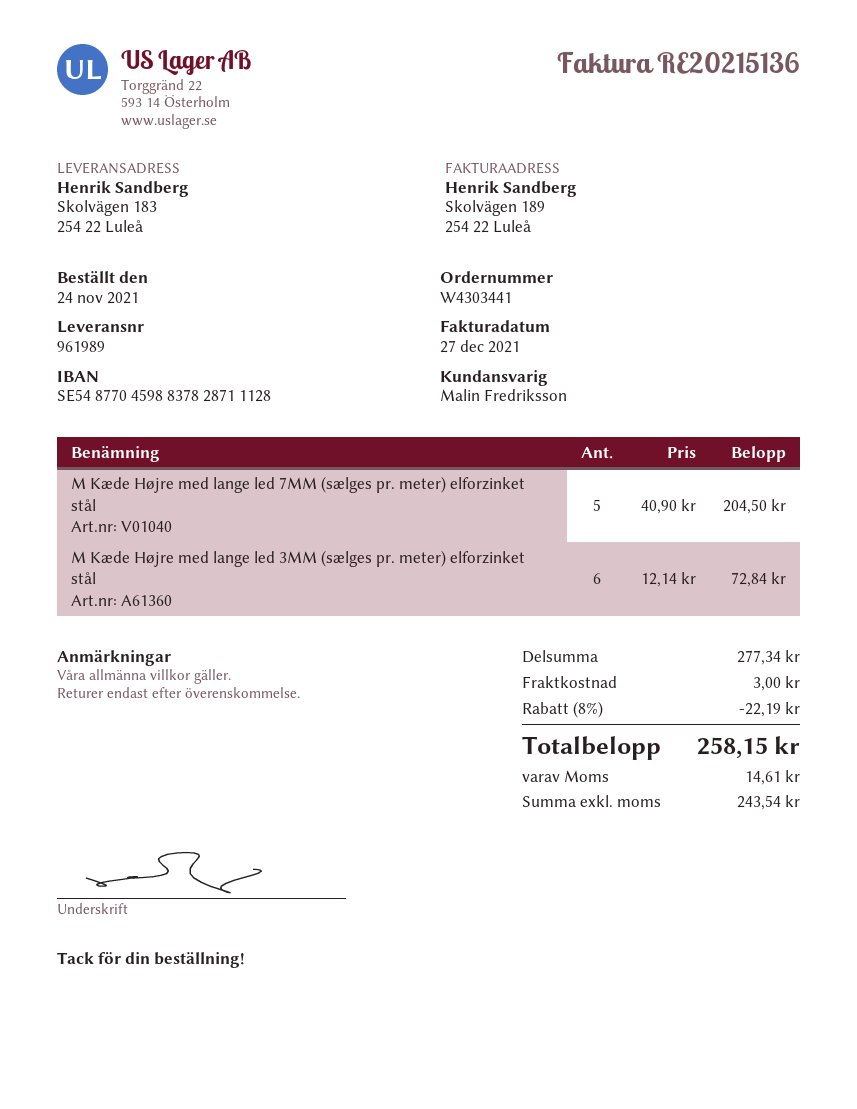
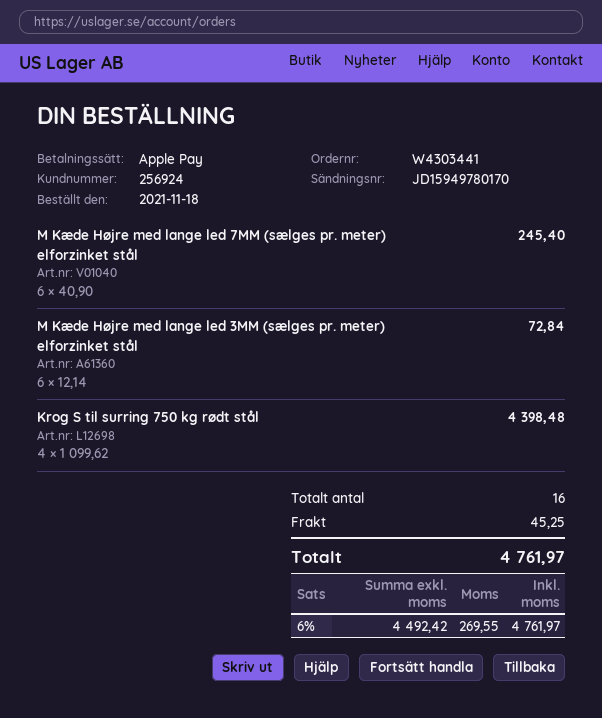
order date: 2021-11-24 -> 2021-11-18
M Kæde Højre med lange led 7MM (sælges pr. meter) elforzinket stål: 5 x 40.90 = 204.50 -> 6 x 40.90 = 245.40
Krog S til surring 750 kg rødt stål: none -> 4 x 1099.62 = 4398.48
discount: 8% = 22.19 -> none
shipping: 3.00 -> 45.25
net: 243.54 -> 4492.42
tax: 14.61 -> 269.55
total: 258.15 -> 4761.97

